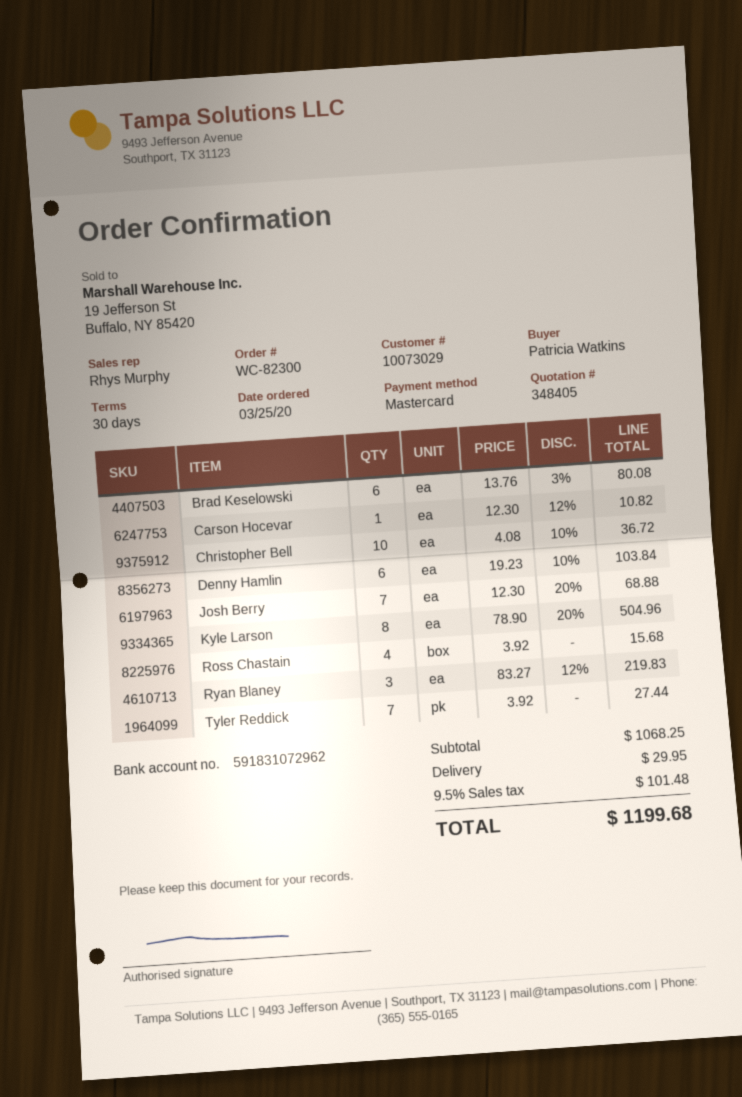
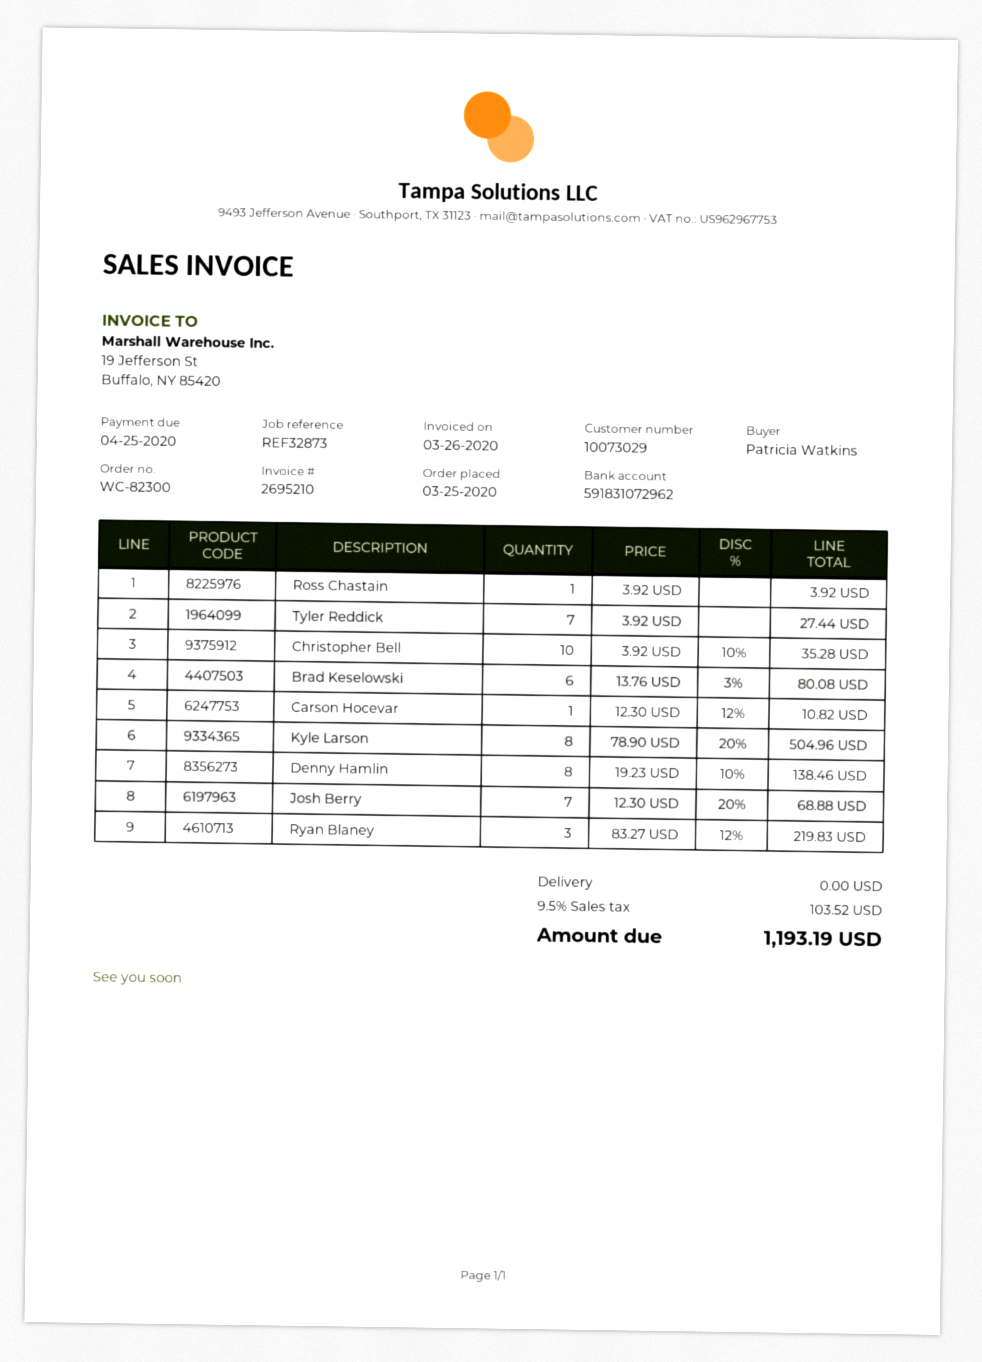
Christopher Bell: 10 x 4.08 - 10% = 36.72 -> 10 x 3.92 - 10% = 35.28
Denny Hamlin: 6 x 19.23 - 10% = 103.84 -> 8 x 19.23 - 10% = 138.46
Ross Chastain: 4 x 3.92 = 15.68 -> 1 x 3.92 = 3.92
shipping: 29.95 -> 0.00
tax: 9.5% = 101.48 -> 9.5% = 103.52
total: 1199.68 -> 1193.19

